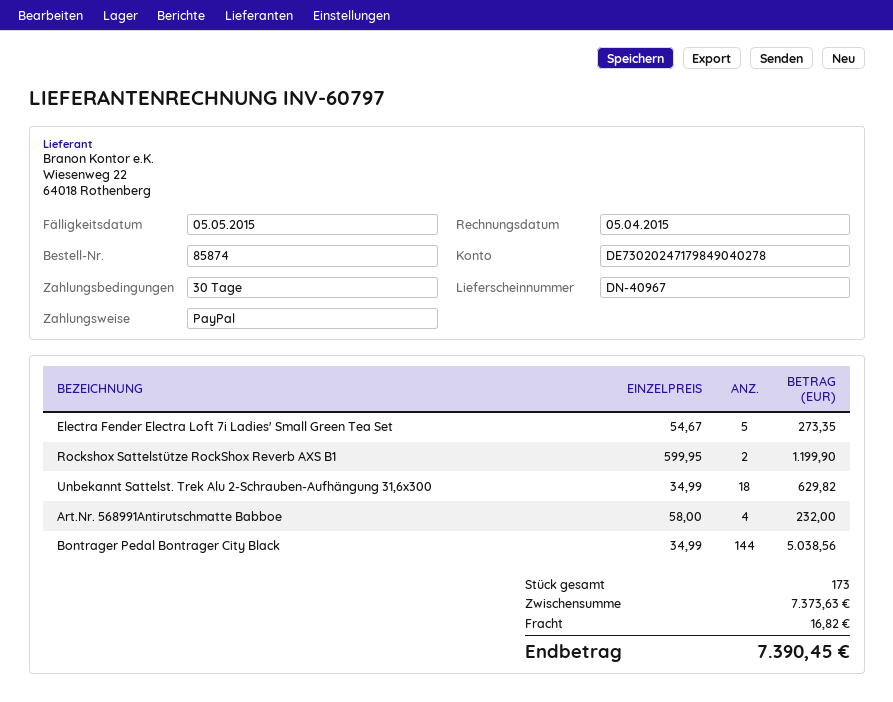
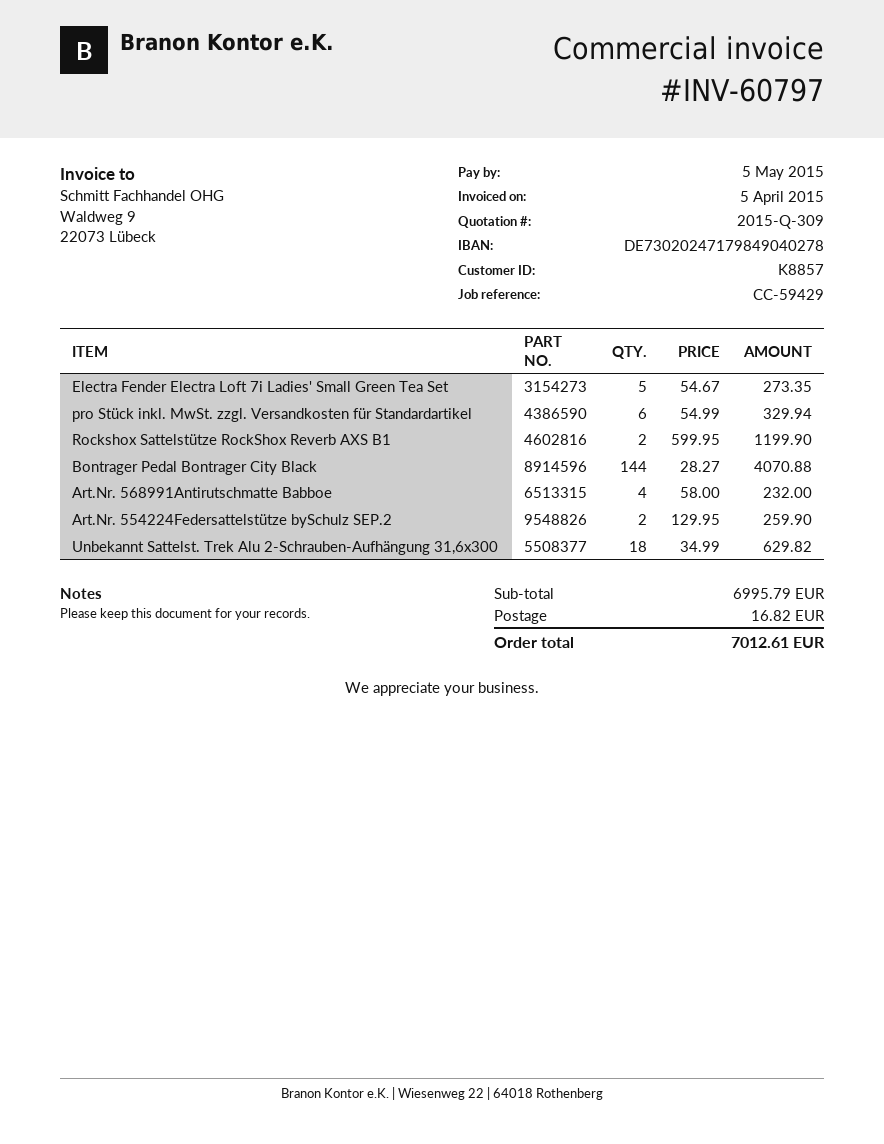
Bontrager Pedal Bontrager City Black: 144 x 34.99 = 5038.56 -> 144 x 28.27 = 4070.88
pro Stück inkl. MwSt. zzgl. Versandkosten für Standardartikel: none -> 6 x 54.99 = 329.94
Art.Nr. 554224Federsattelstütze bySchulz SEP.2: none -> 2 x 129.95 = 259.90
subtotal: 7373.63 -> 6995.79
total: 7390.45 -> 7012.61

